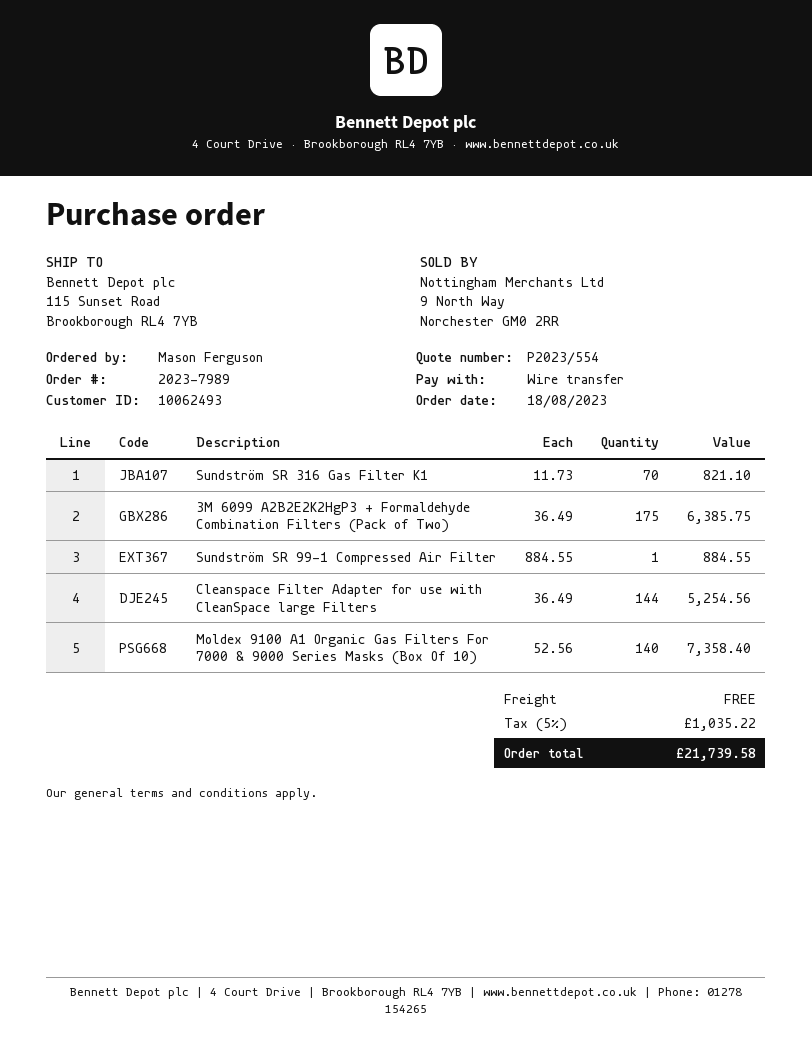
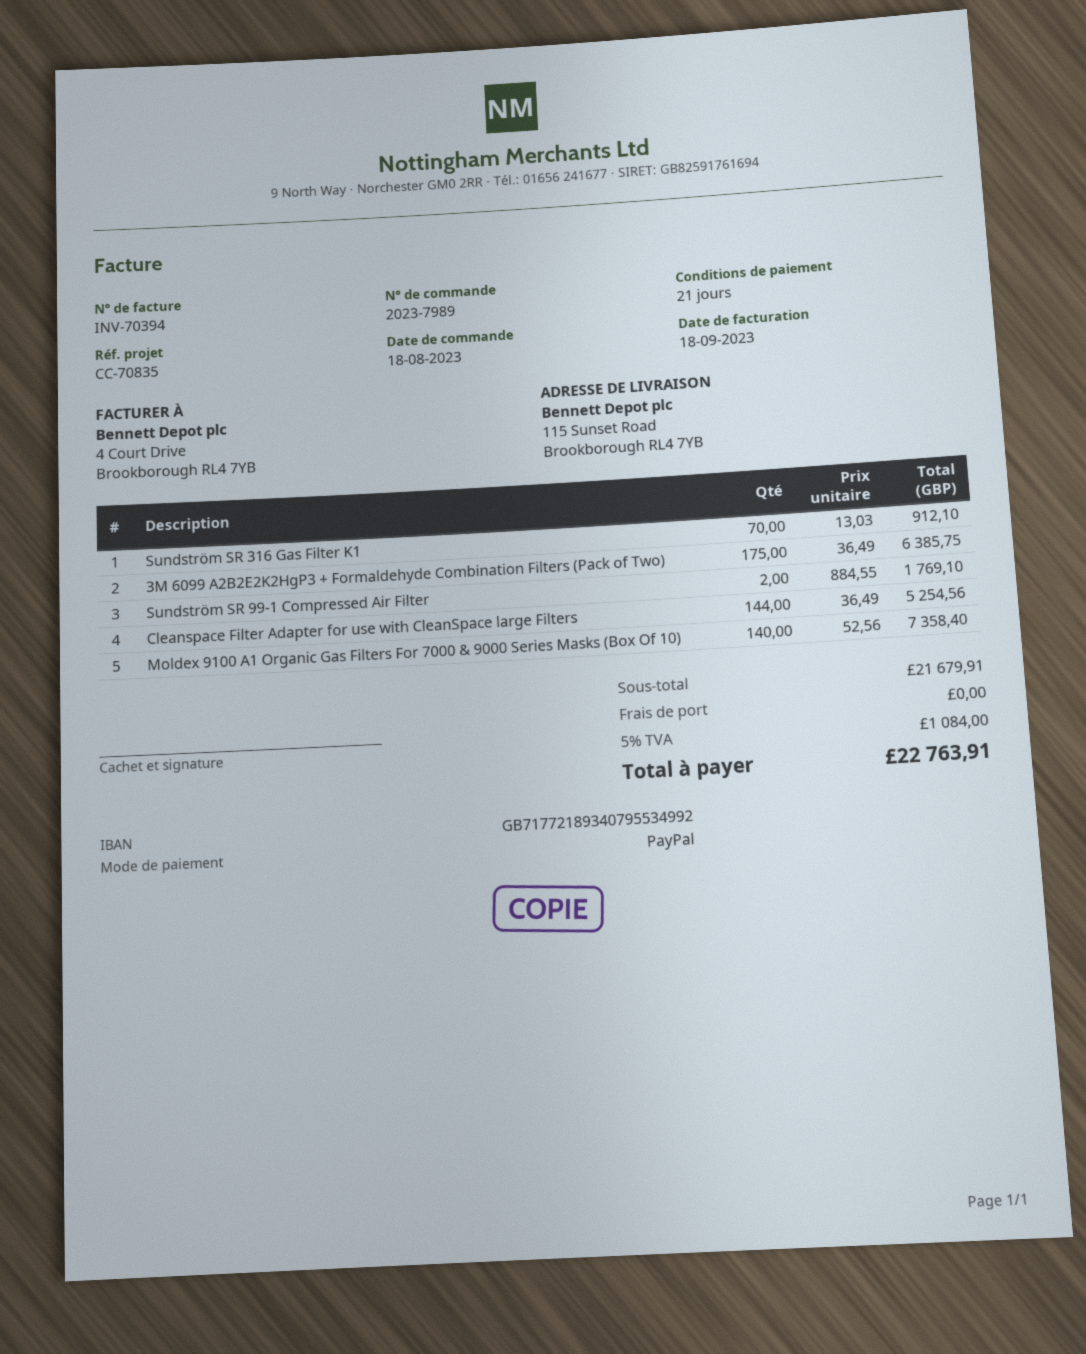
payment method: bank transfer -> PayPal
Sundström SR 316 Gas Filter K1: 70 x 11.73 = 821.10 -> 70 x 13.03 = 912.10
Sundström SR 99-1 Compressed Air Filter: 1 x 884.55 = 884.55 -> 2 x 884.55 = 1769.10
tax: 5% = 1035.22 -> 5% = 1084.00
total: 21739.58 -> 22763.91

